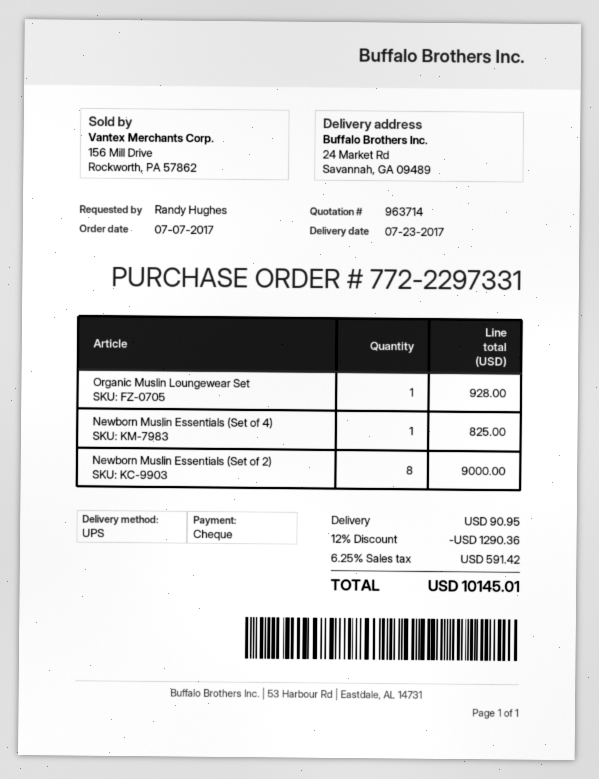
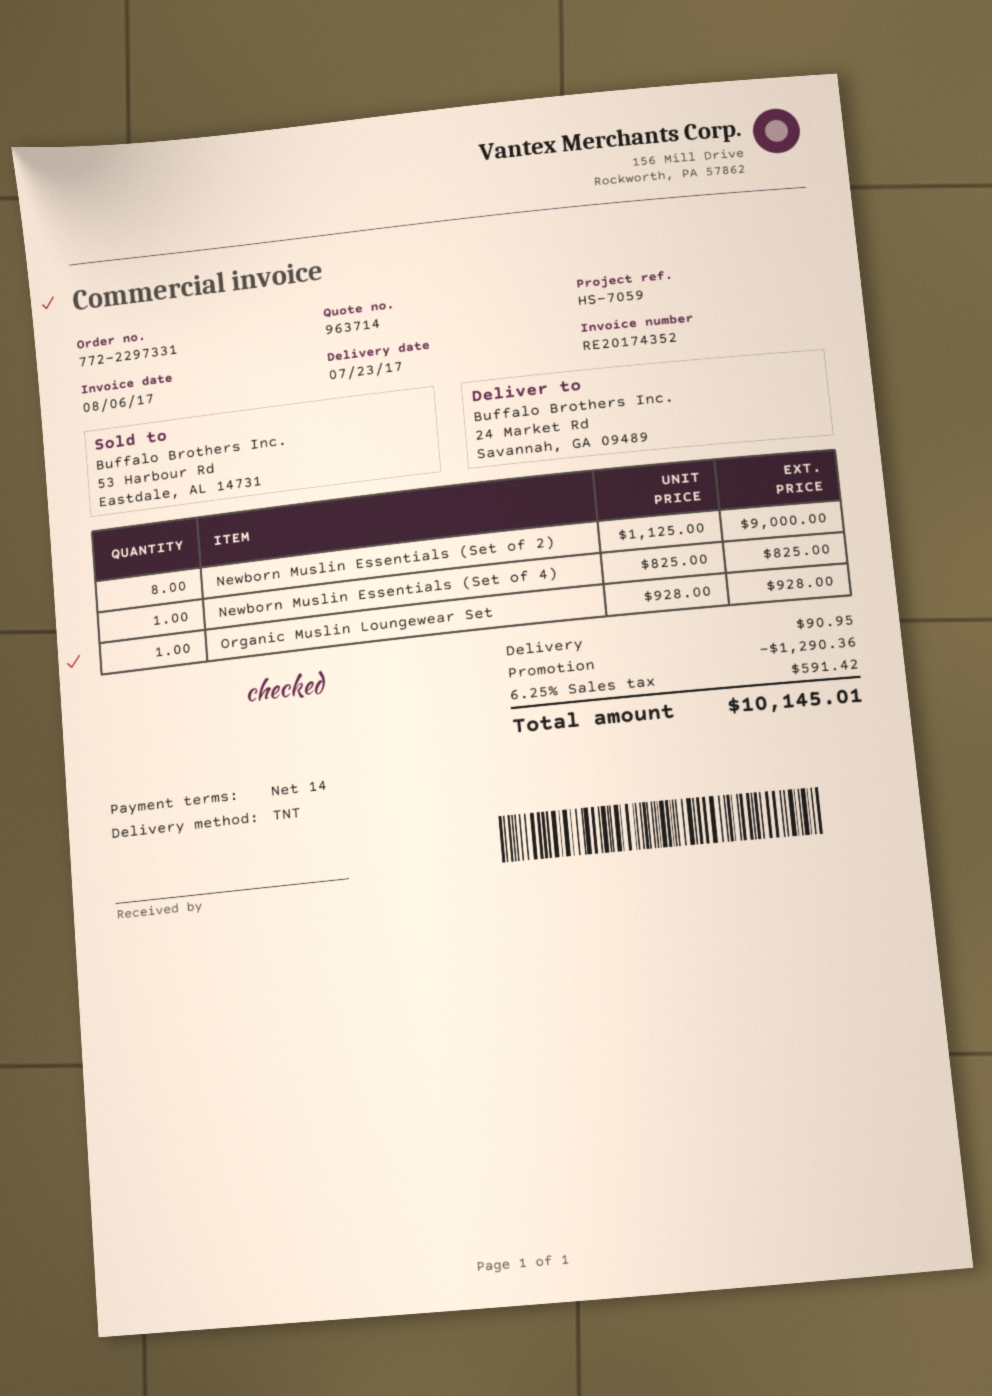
shipping method: UPS -> TNT

